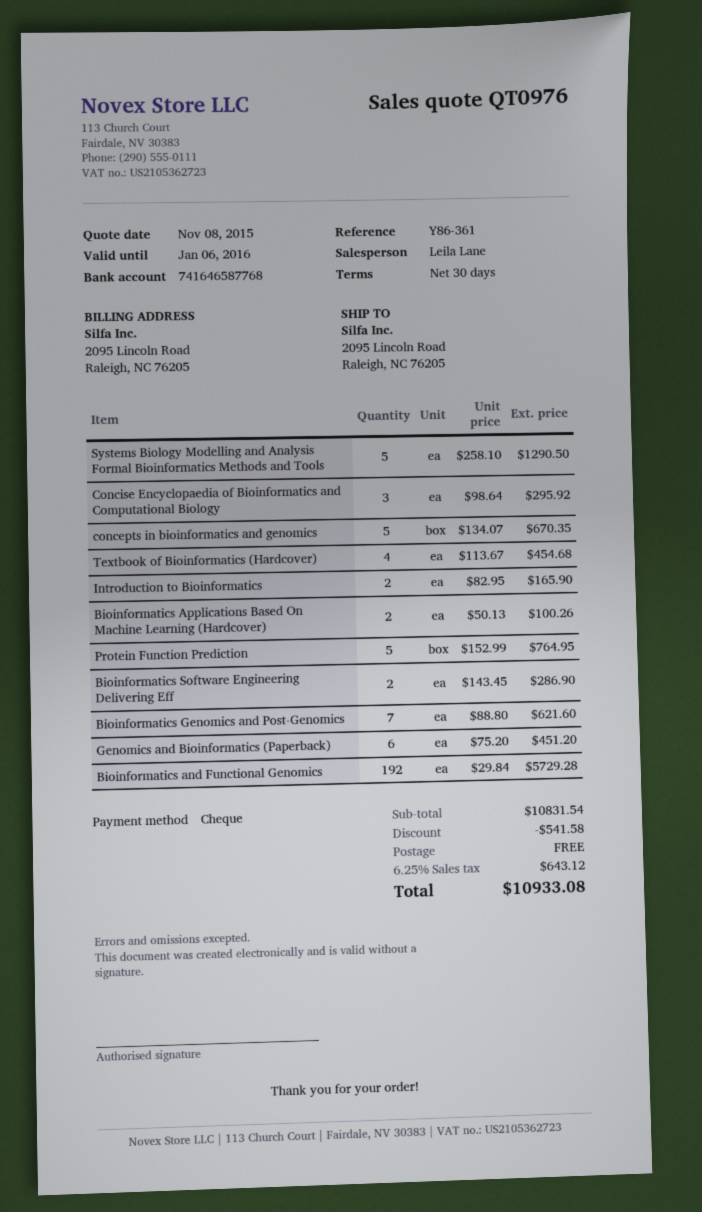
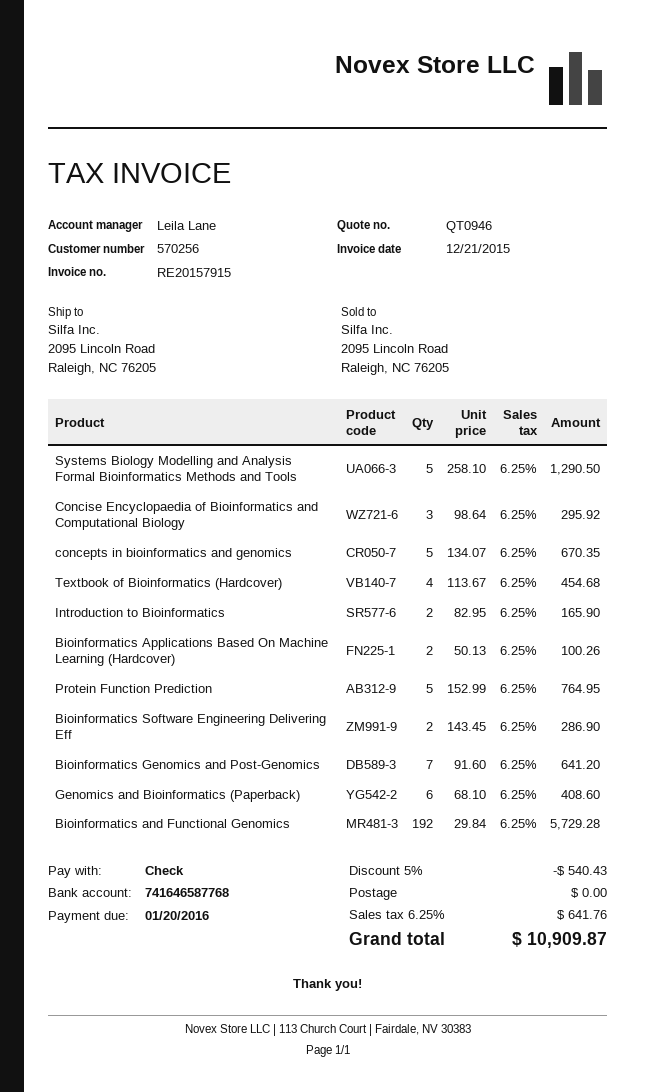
quote number: QT0976 -> QT0946
Bioinformatics Genomics and Post-Genomics: 7 x 88.80 = 621.60 -> 7 x 91.60 = 641.20
Genomics and Bioinformatics (Paperback): 6 x 75.20 = 451.20 -> 6 x 68.10 = 408.60
discount: 541.58 -> 540.43
tax: 6.25% = 643.12 -> 6.25% = 641.76
total: 10933.08 -> 10909.87

